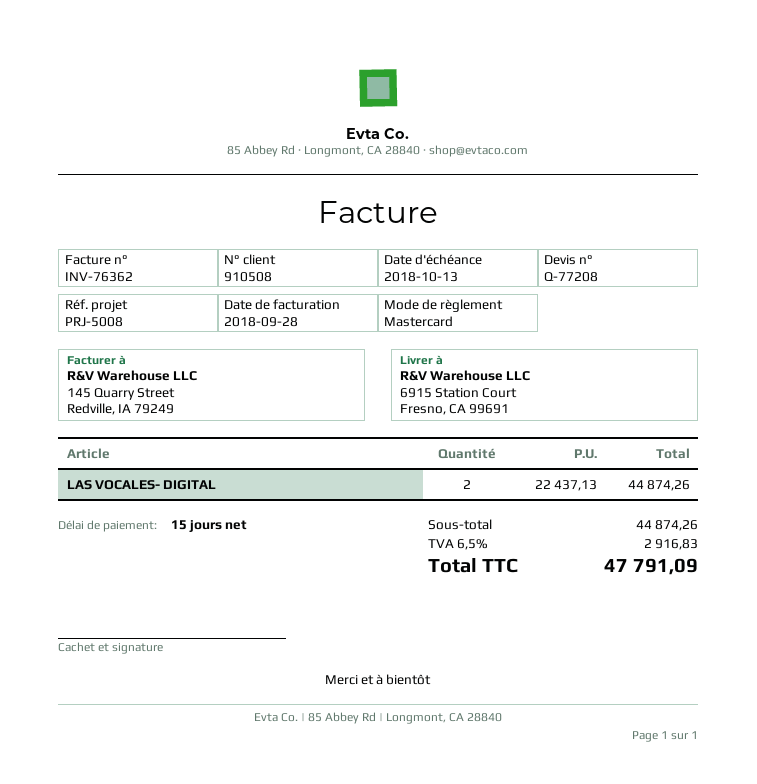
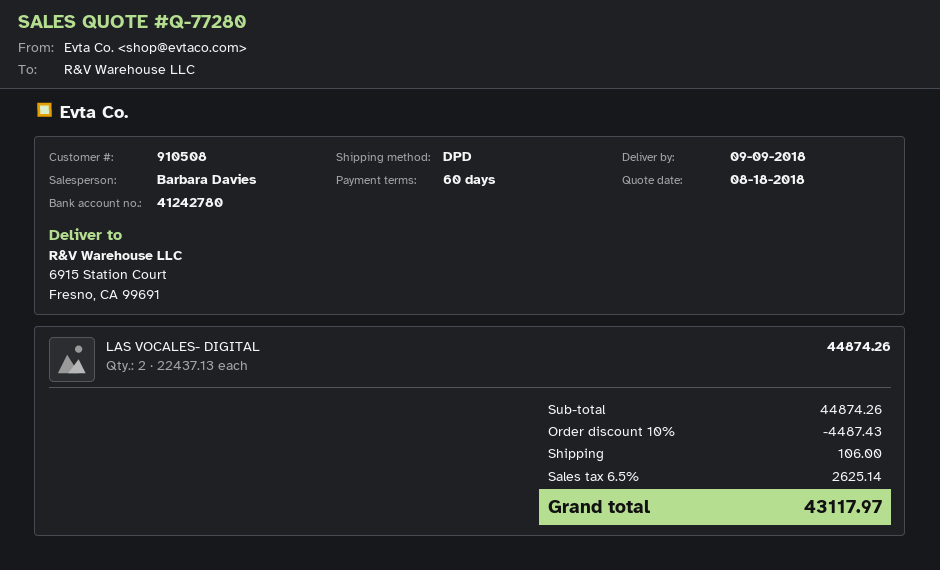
quote number: Q-77208 -> Q-77280
payment terms: 15 days -> 60 days
discount: none -> 10% = 4487.43
shipping: none -> 106.00
tax: 6.5% = 2916.83 -> 6.5% = 2625.14
total: 47791.09 -> 43117.97

